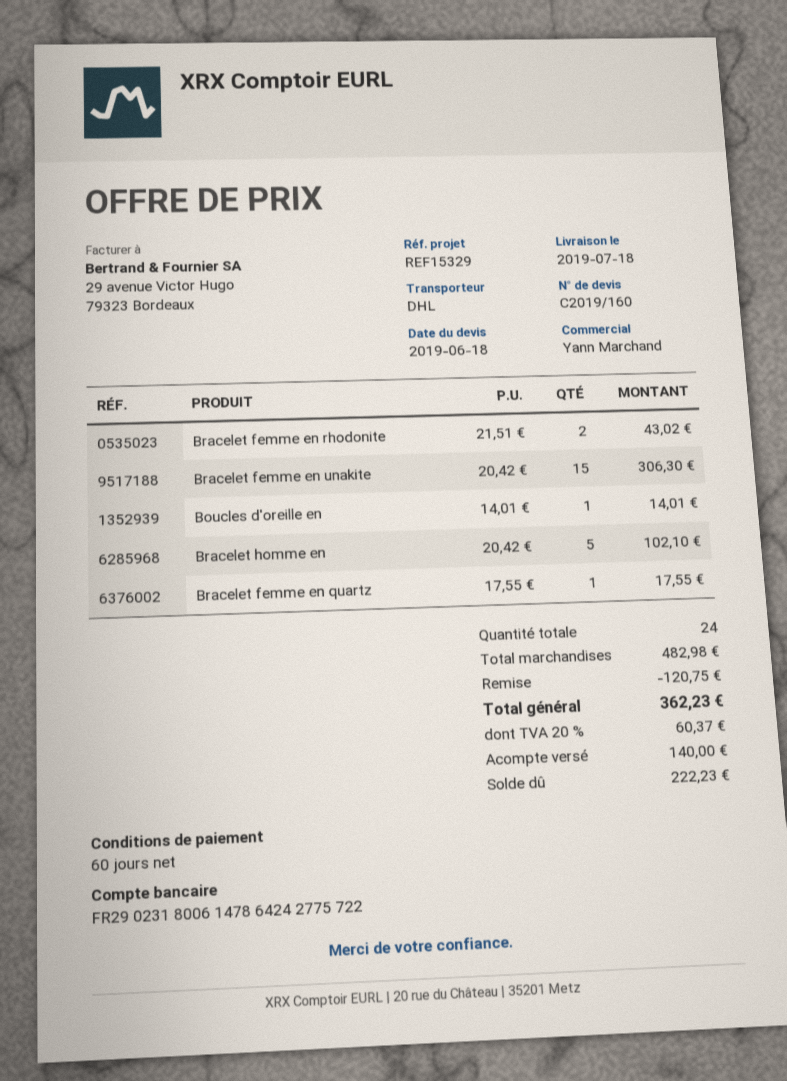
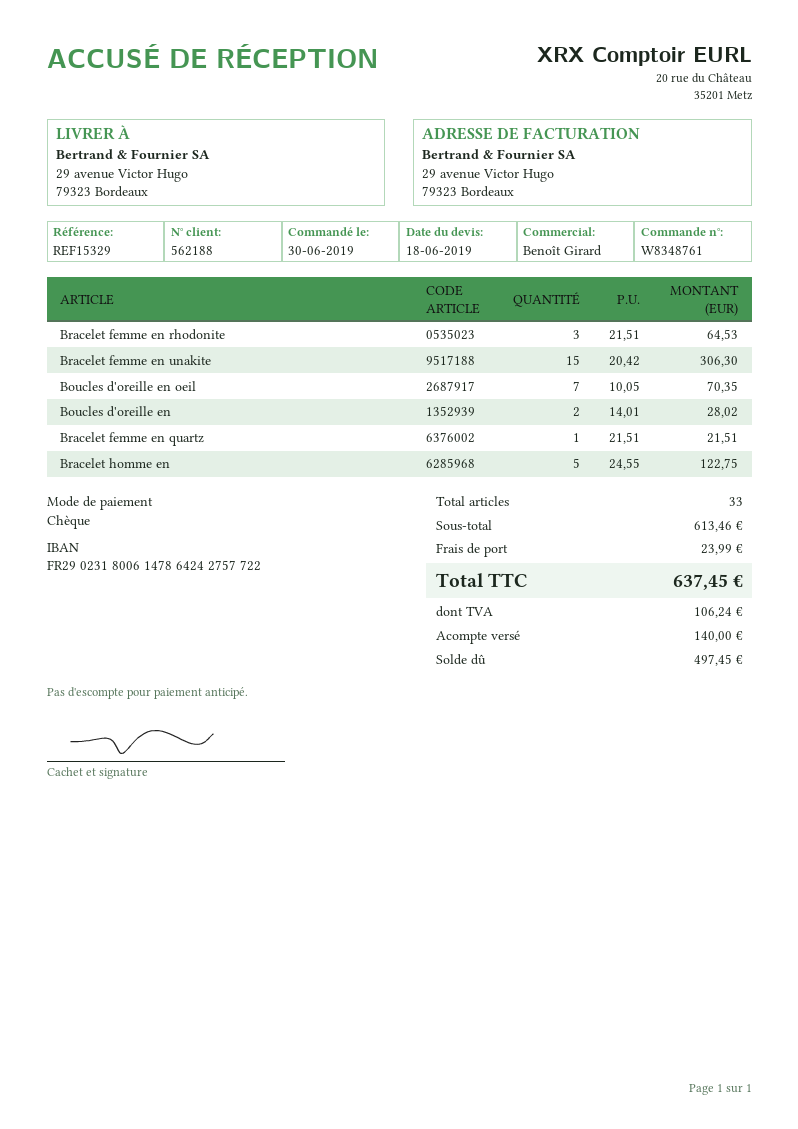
sales rep: Yann Marchand -> Benoît Girard
bank account: FR2902318006147864242775722 -> FR2902318006147864242757722
Bracelet femme en rhodonite: 2 x 21.51 = 43.02 -> 3 x 21.51 = 64.53
Boucles d'oreille en: 1 x 14.01 = 14.01 -> 2 x 14.01 = 28.02
Bracelet homme en: 5 x 20.42 = 102.10 -> 5 x 24.55 = 122.75
Bracelet femme en quartz: 1 x 17.55 = 17.55 -> 1 x 21.51 = 21.51
Boucles d'oreille en oeil: none -> 7 x 10.05 = 70.35
total quantity: 24 -> 33
subtotal: 482.98 -> 613.46
discount: 120.75 -> none
shipping: none -> 23.99
tax: 60.37 -> 106.24
total: 362.23 -> 637.45
balance: 222.23 -> 497.45

